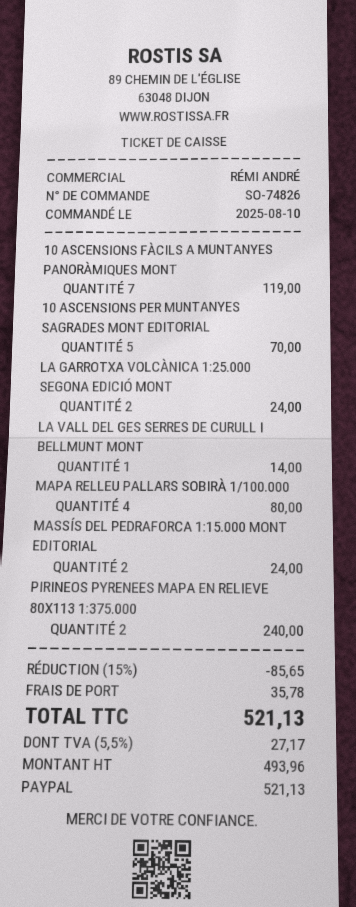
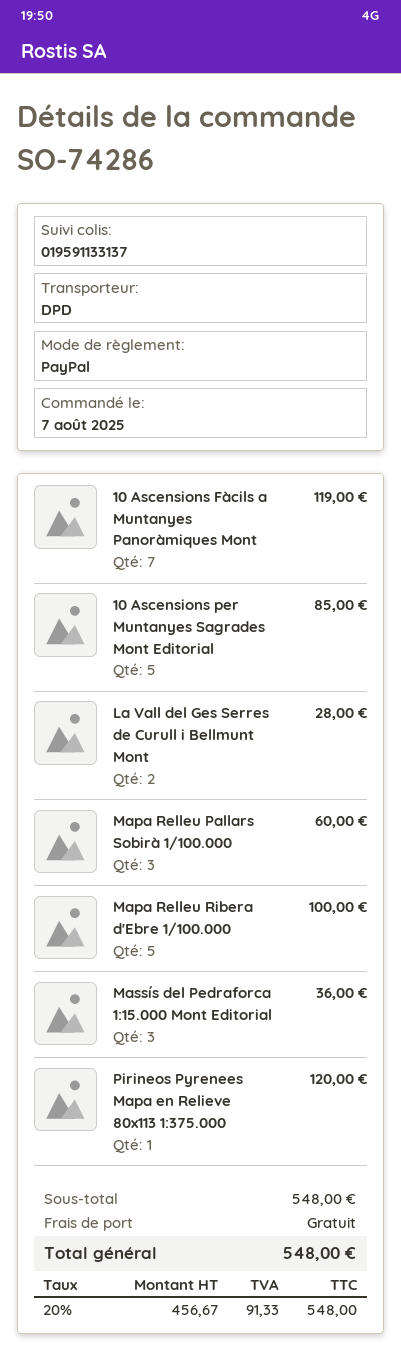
order number: SO-74826 -> SO-74286
order date: 2025-08-10 -> 2025-08-07
10 ASCENSIONS PER MUNTANYES SAGRADES MONT EDITORIAL: 5 for 70.00 -> 5 for 85.00
LA GARROTXA VOLCÀNICA 1:25.000 SEGONA EDICIÓ MONT: 2 for 24.00 -> none
LA VALL DEL GES SERRES DE CURULL I BELLMUNT MONT: 1 for 14.00 -> 2 for 28.00
MAPA RELLEU PALLARS SOBIRÀ 1/100.000: 4 for 80.00 -> 3 for 60.00
MASSÍS DEL PEDRAFORCA 1:15.000 MONT EDITORIAL: 2 for 24.00 -> 3 for 36.00
PIRINEOS PYRENEES MAPA EN RELIEVE 80X113 1:375.000: 2 for 240.00 -> 1 for 120.00
Mapa Relleu Ribera d'Ebre 1/100.000: none -> 5 for 100.00
discount: 15% = 85.65 -> none
shipping: 35.78 -> 0.00
net: 493.96 -> 456.67
tax: 5.5% = 27.17 -> 20% = 91.33
total: 521.13 -> 548.00

